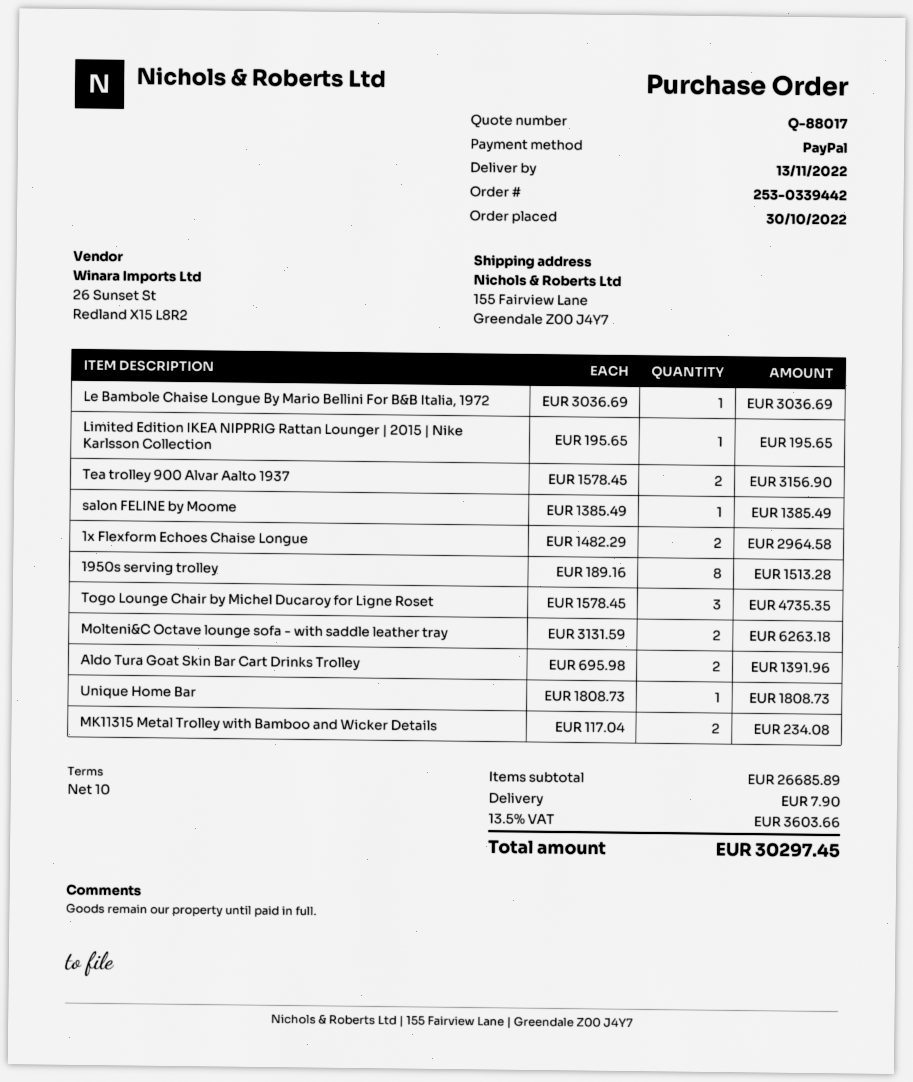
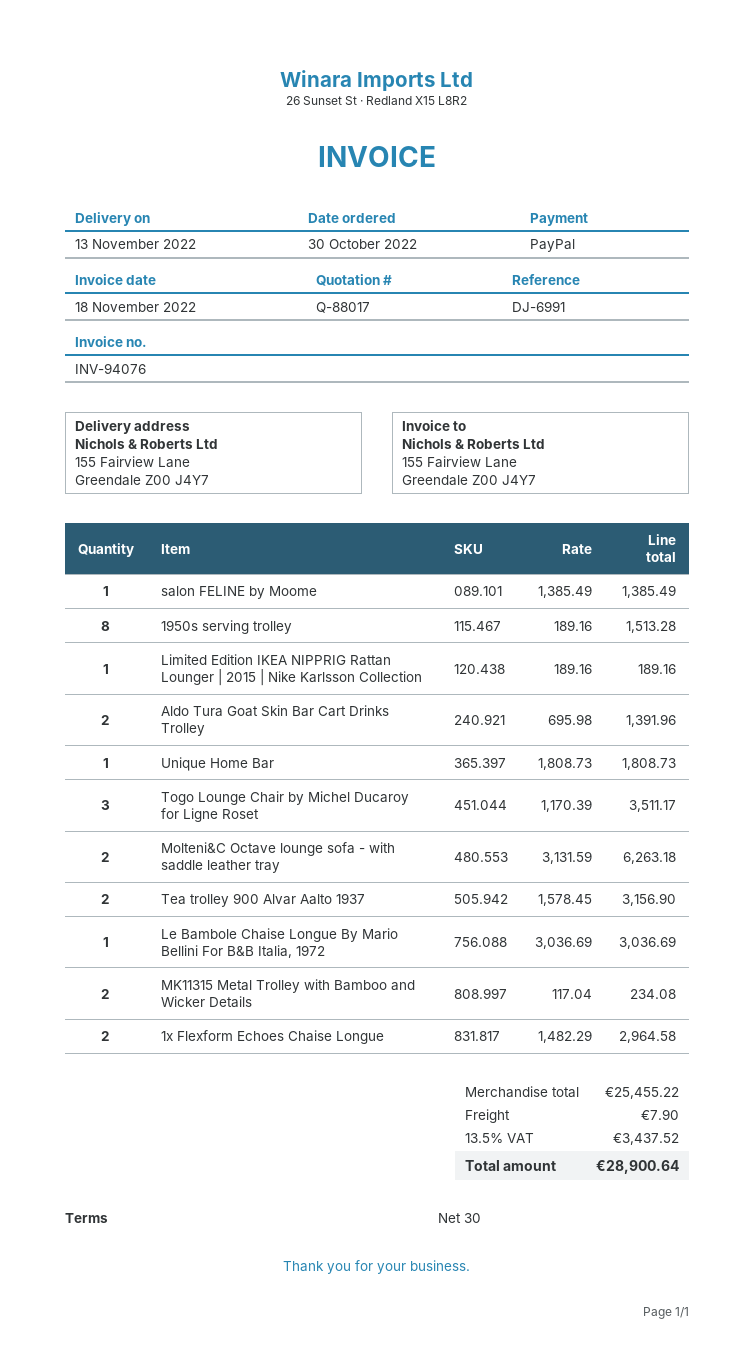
payment terms: 10 days -> 30 days
Limited Edition IKEA NIPPRIG Rattan Lounger | 2015 | Nike Karlsson Collection: 1 x 195.65 = 195.65 -> 1 x 189.16 = 189.16
Togo Lounge Chair by Michel Ducaroy for Ligne Roset: 3 x 1578.45 = 4735.35 -> 3 x 1170.39 = 3511.17
subtotal: 26685.89 -> 25455.22
tax: 13.5% = 3603.66 -> 13.5% = 3437.52
total: 30297.45 -> 28900.64

